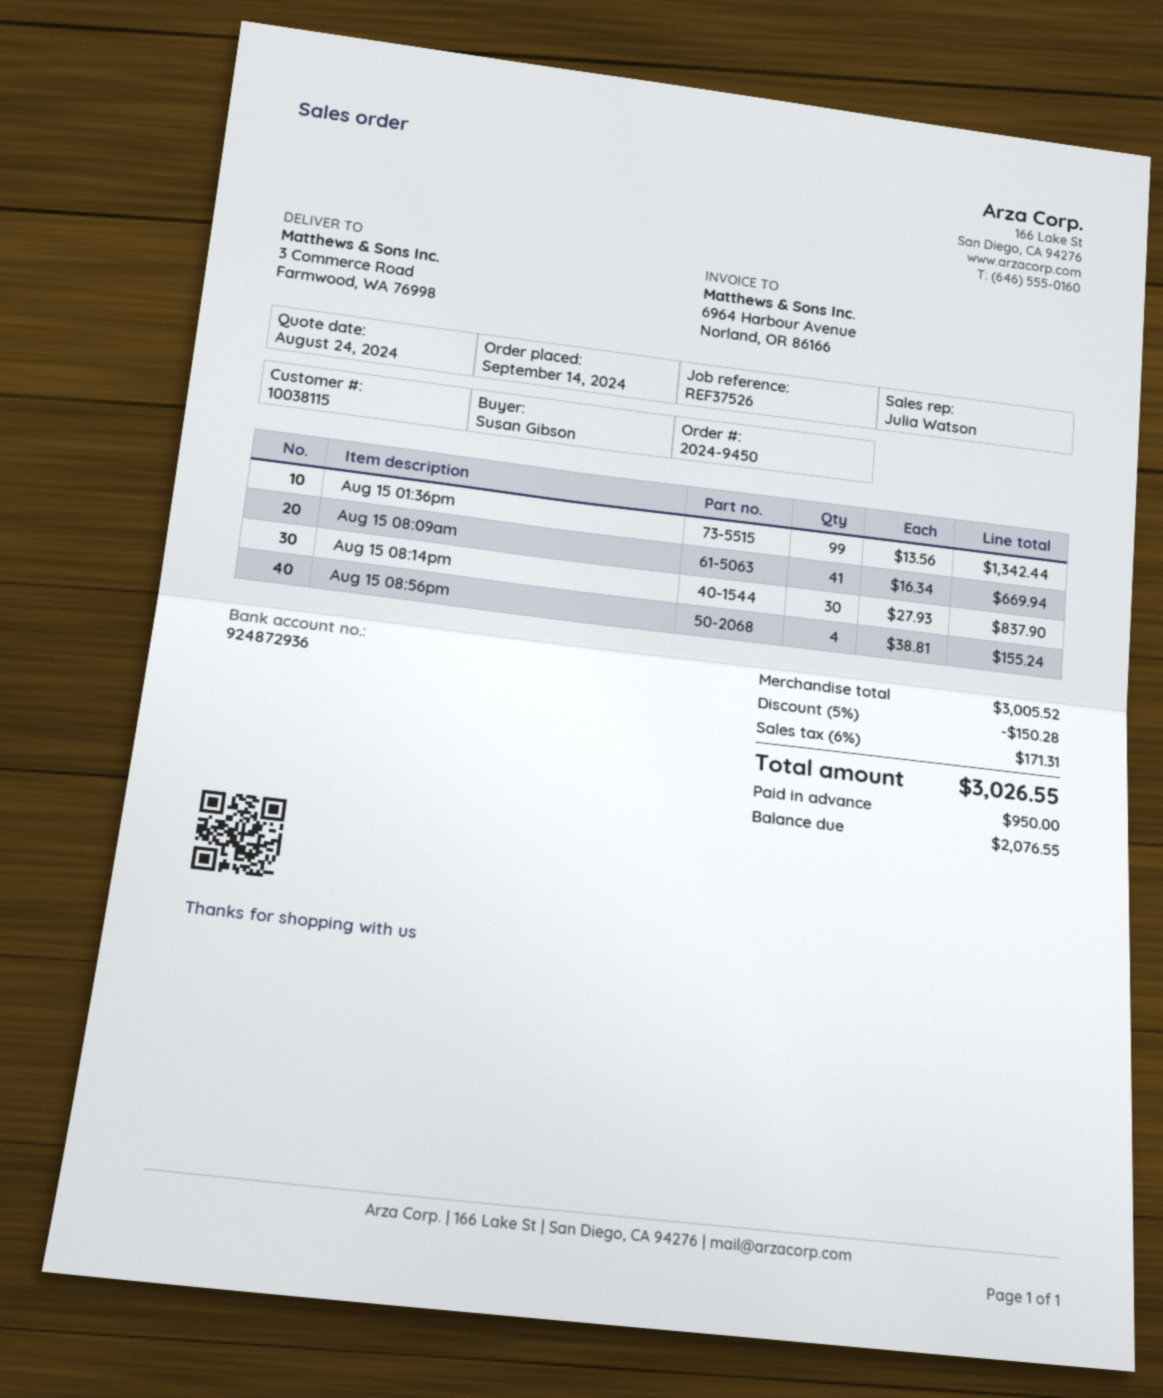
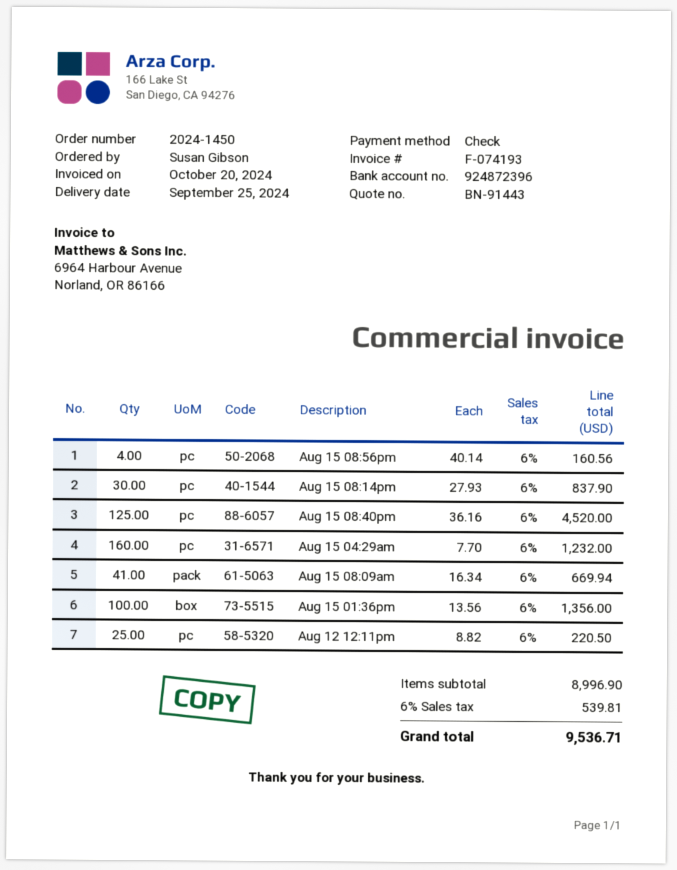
order number: 2024-9450 -> 2024-1450
bank account: 924872936 -> 924872396
Aug 15 01:36pm: 99 x 13.56 = 1342.44 -> 100 x 13.56 = 1356.00
Aug 15 08:56pm: 4 x 38.81 = 155.24 -> 4 x 40.14 = 160.56
Aug 15 08:40pm: none -> 125 x 36.16 = 4520.00
Aug 15 04:29am: none -> 160 x 7.70 = 1232.00
Aug 12 12:11pm: none -> 25 x 8.82 = 220.50
subtotal: 3005.52 -> 8996.90
discount: 5% = 150.28 -> none
tax: 6% = 171.31 -> 6% = 539.81
total: 3026.55 -> 9536.71

